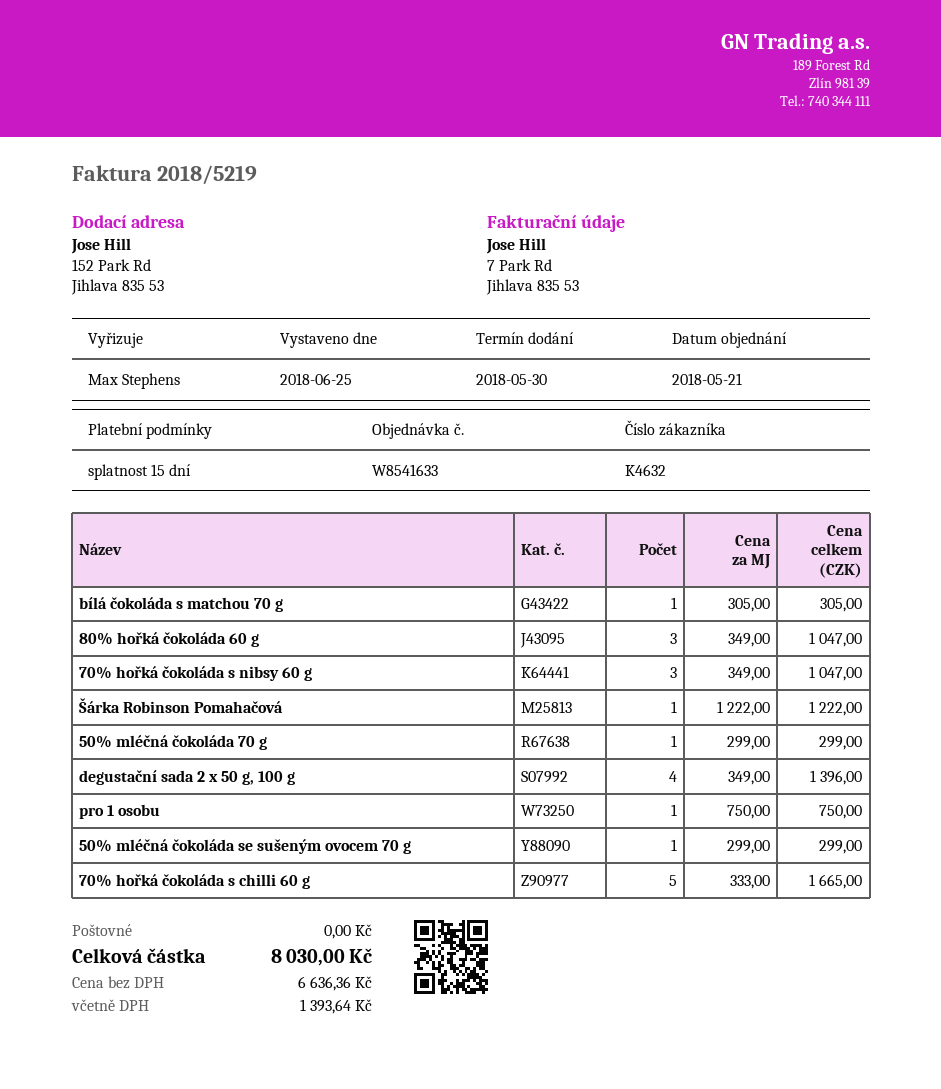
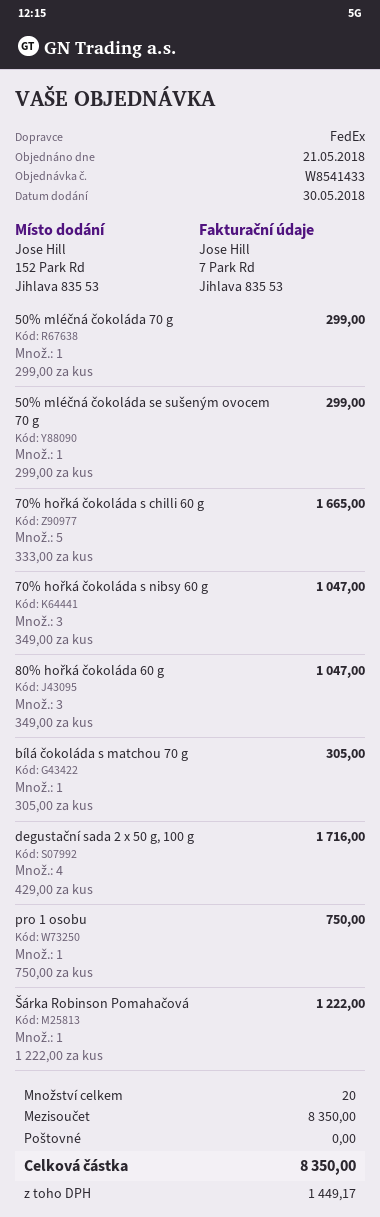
order number: W8541633 -> W8541433
degustační sada 2 x 50 g, 100 g: 4 x 349.00 = 1396.00 -> 4 x 429.00 = 1716.00
tax: 1393.64 -> 1449.17
total: 8030.00 -> 8350.00

